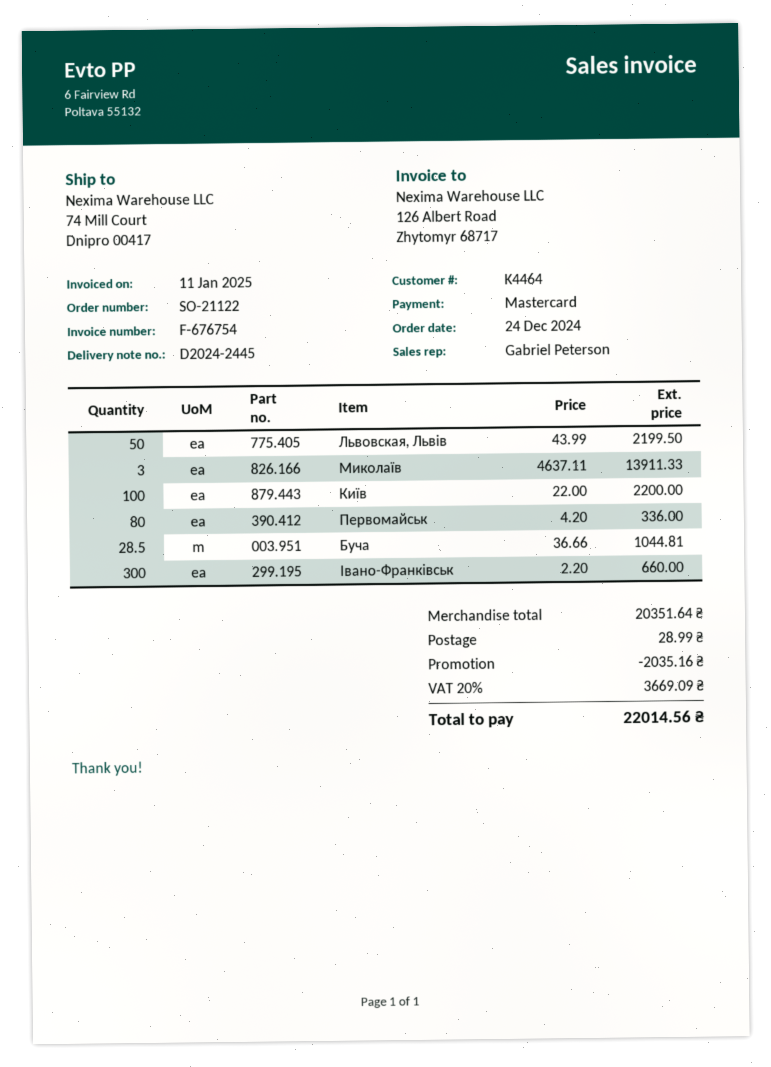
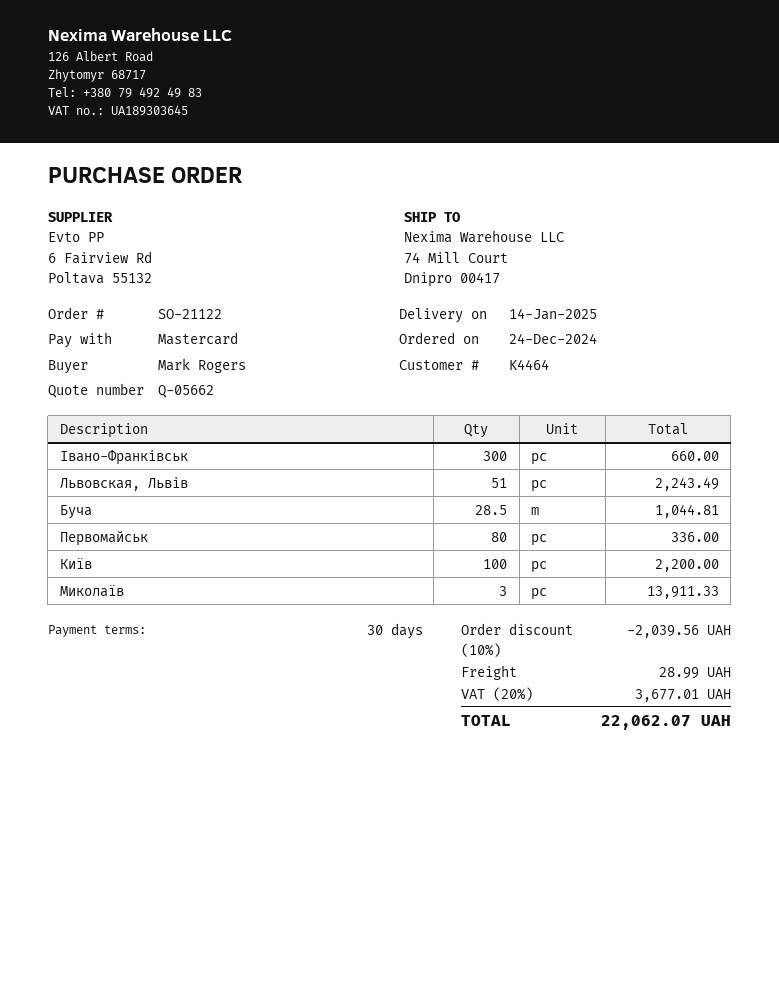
Львовская, Львів: 50 for 2199.50 -> 51 for 2243.49
discount: 2035.16 -> 2039.56
tax: 20% = 3669.09 -> 20% = 3677.01
total: 22014.56 -> 22062.07

